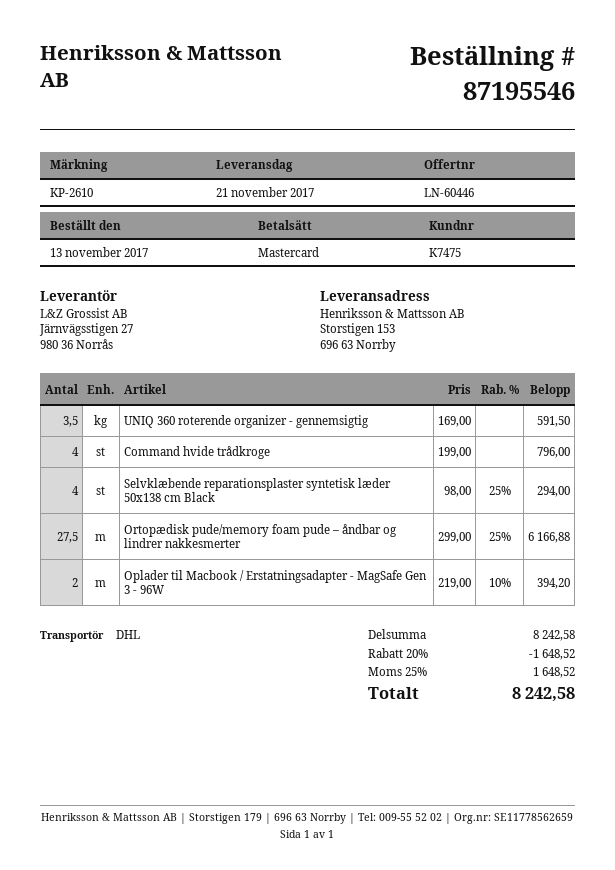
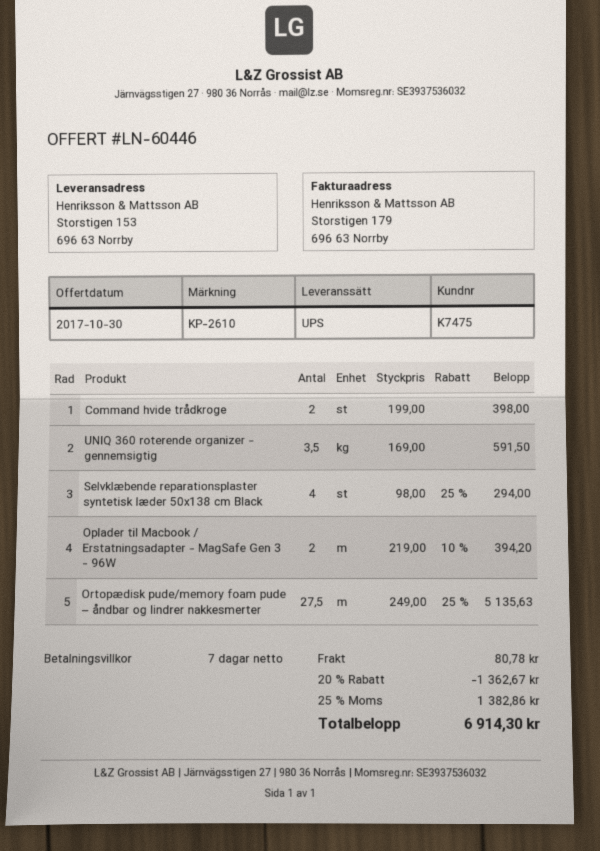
shipping method: DHL -> UPS
Command hvide trådkroge: 4 x 199.00 = 796.00 -> 2 x 199.00 = 398.00
Ortopædisk pude/memory foam pude – åndbar og lindrer nakkesmerter: 27.5 x 299.00 - 25% = 6166.88 -> 27.5 x 249.00 - 25% = 5135.63
discount: 20% = 1648.52 -> 20% = 1362.67
shipping: none -> 80.78
tax: 25% = 1648.52 -> 25% = 1382.86
total: 8242.58 -> 6914.30

